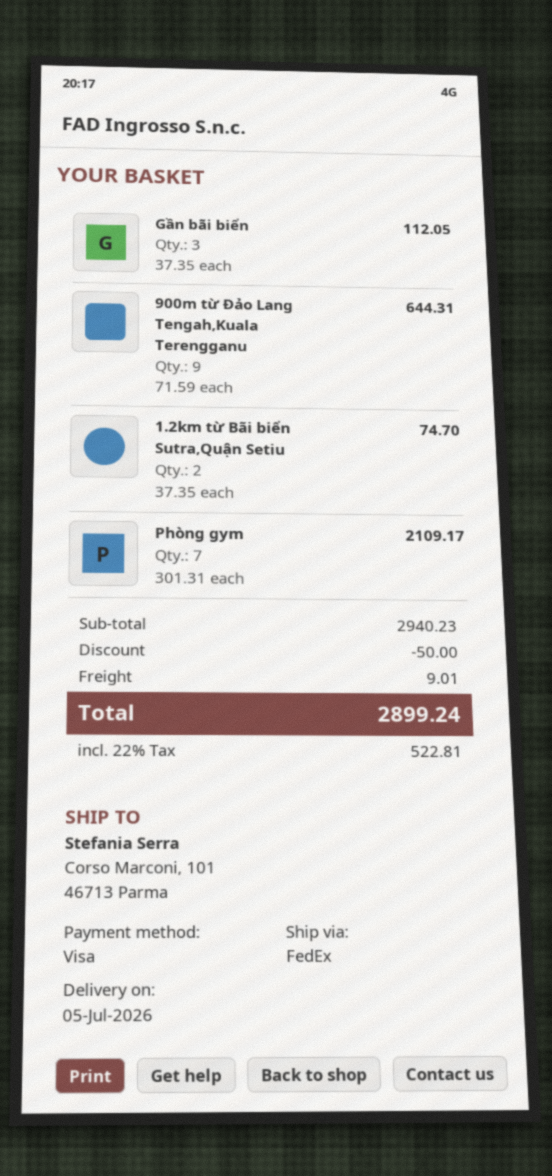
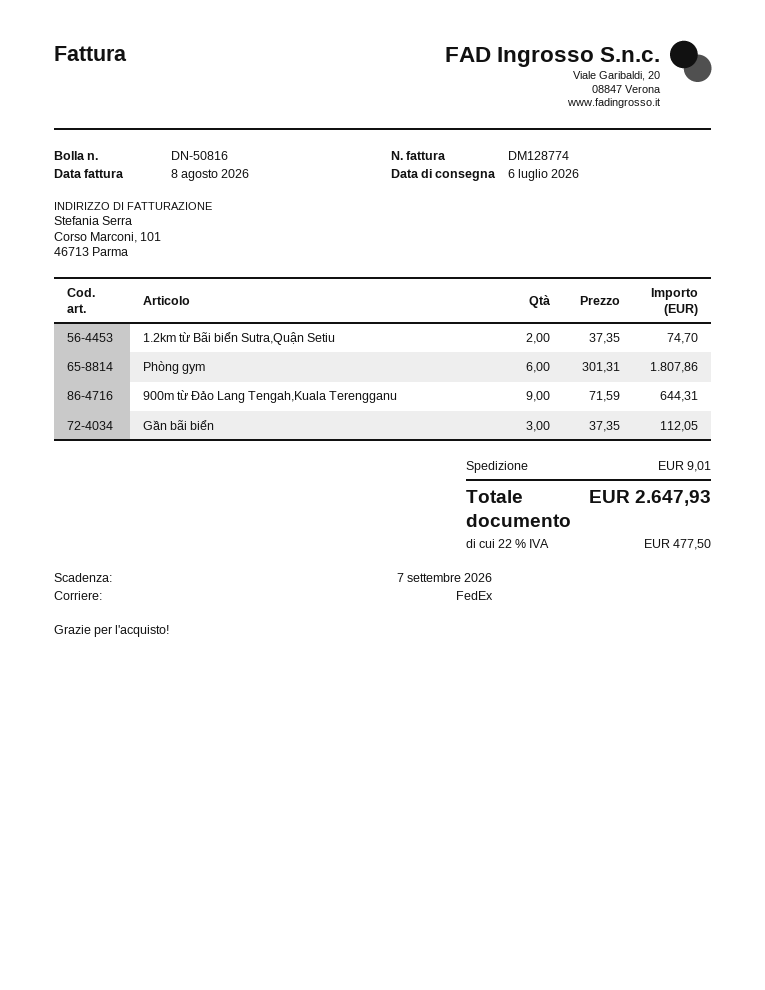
delivery date: 2026-07-05 -> 2026-07-06
Phòng gym: 7 x 301.31 = 2109.17 -> 6 x 301.31 = 1807.86
discount: 50.00 -> none
tax: 22% = 522.81 -> 22% = 477.50
total: 2899.24 -> 2647.93

